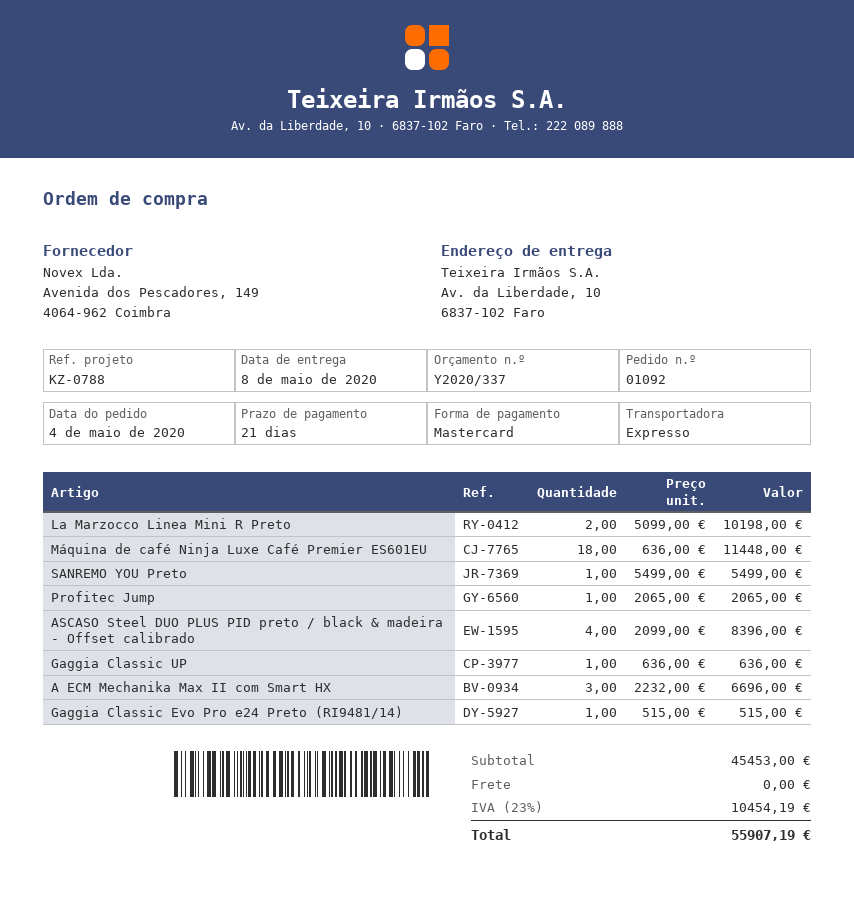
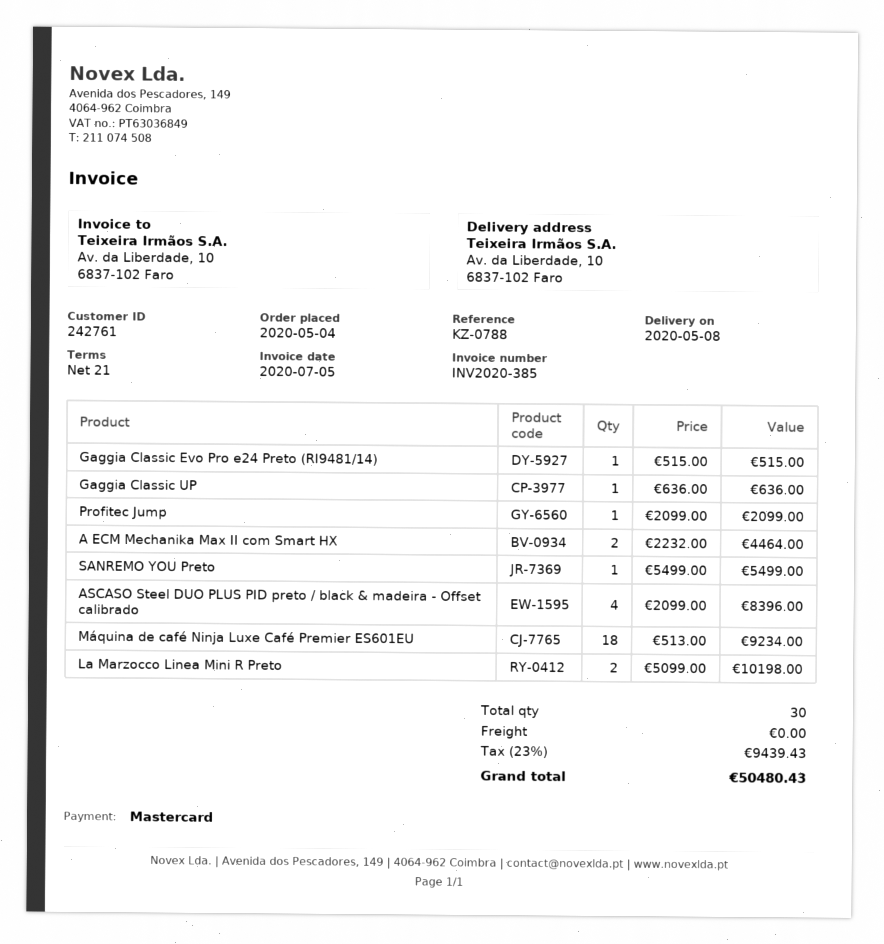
Máquina de café Ninja Luxe Café Premier ES601EU: 18 x 636.00 = 11448.00 -> 18 x 513.00 = 9234.00
Profitec Jump: 1 x 2065.00 = 2065.00 -> 1 x 2099.00 = 2099.00
A ECM Mechanika Max II com Smart HX: 3 x 2232.00 = 6696.00 -> 2 x 2232.00 = 4464.00
tax: 23% = 10454.19 -> 23% = 9439.43
total: 55907.19 -> 50480.43

